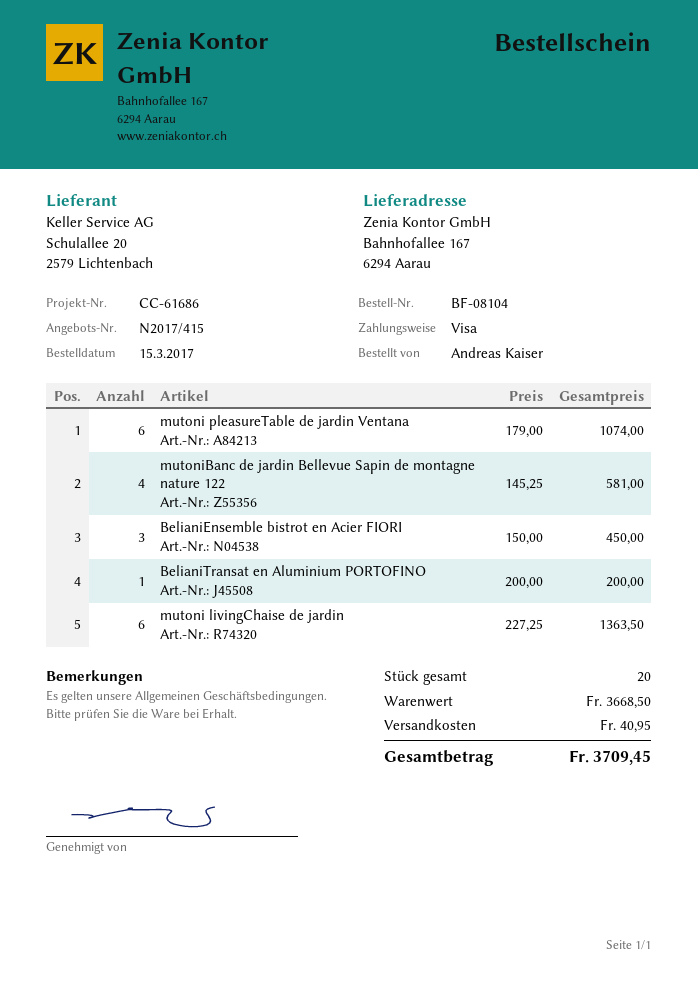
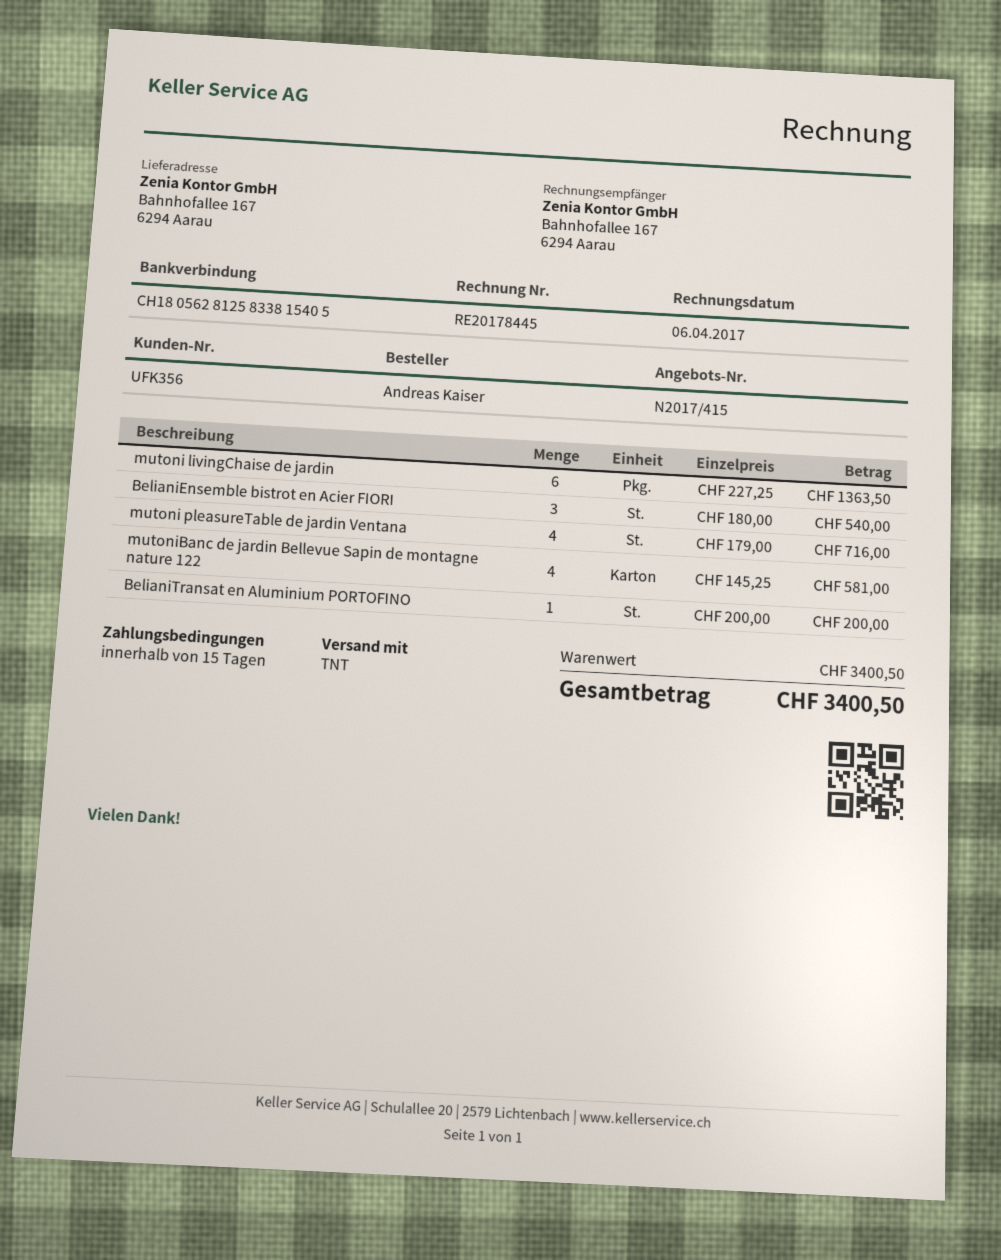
mutoni pleasureTable de jardin Ventana: 6 x 179.00 = 1074.00 -> 4 x 179.00 = 716.00
BelianiEnsemble bistrot en Acier FIORI: 3 x 150.00 = 450.00 -> 3 x 180.00 = 540.00
subtotal: 3668.50 -> 3400.50
shipping: 40.95 -> none
total: 3709.45 -> 3400.50

